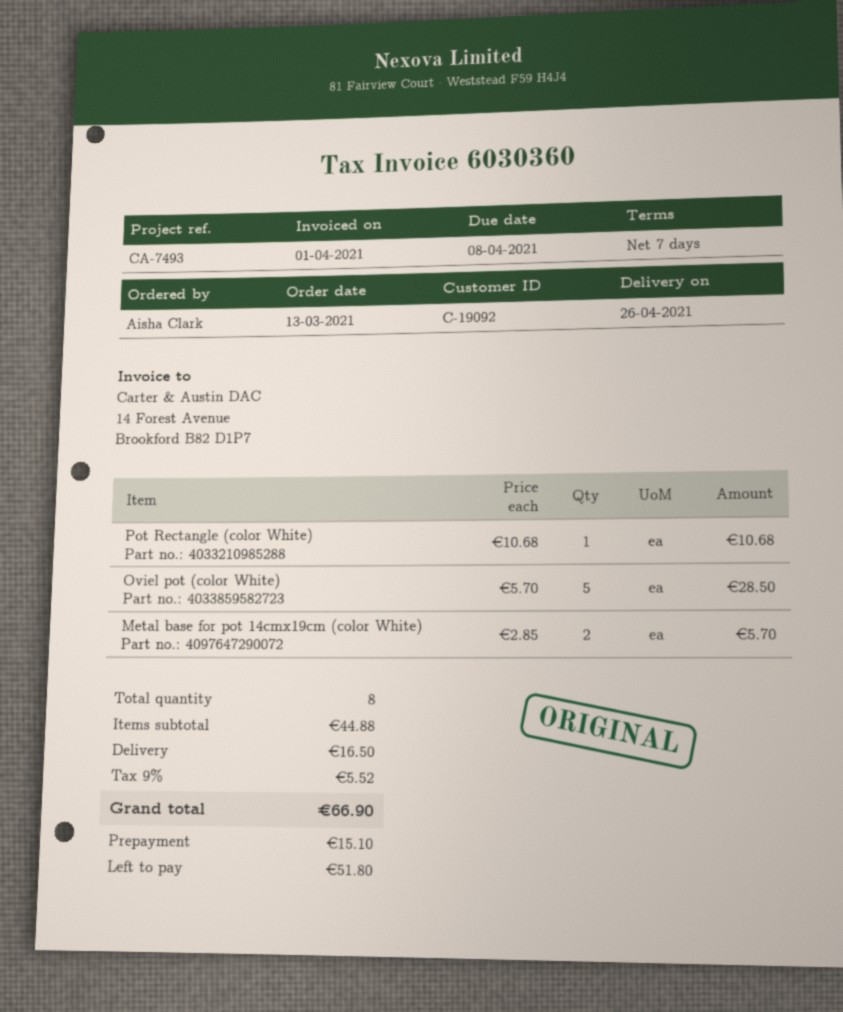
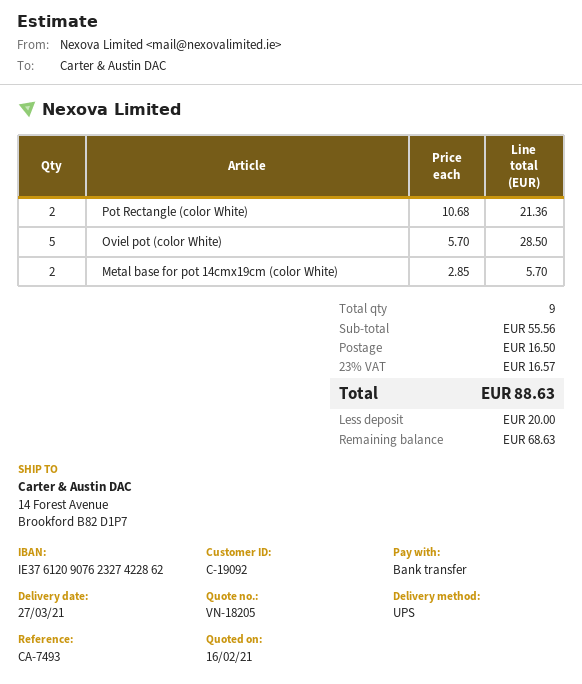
delivery date: 2021-04-26 -> 2021-03-27
Pot Rectangle (color White): 1 x 10.68 = 10.68 -> 2 x 10.68 = 21.36
total quantity: 8 -> 9
subtotal: 44.88 -> 55.56
tax: 9% = 5.52 -> 23% = 16.57
total: 66.90 -> 88.63
deposit: 15.10 -> 20.00
balance: 51.80 -> 68.63

